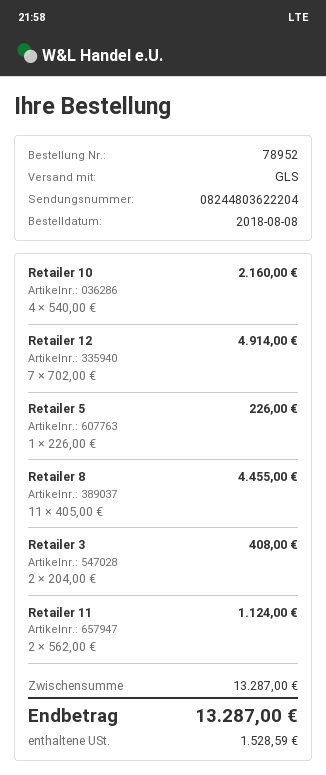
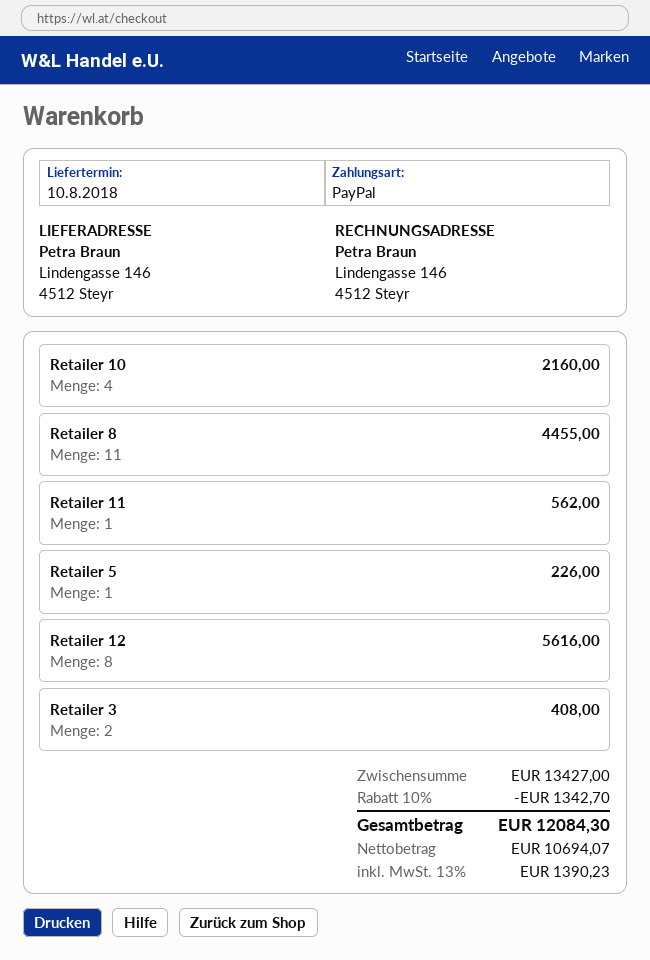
Retailer 12: 7 for 4914.00 -> 8 for 5616.00
Retailer 11: 2 for 1124.00 -> 1 for 562.00
subtotal: 13287.00 -> 13427.00
discount: none -> 10% = 1342.70
tax: 1528.59 -> 1390.23
total: 13287.00 -> 12084.30

